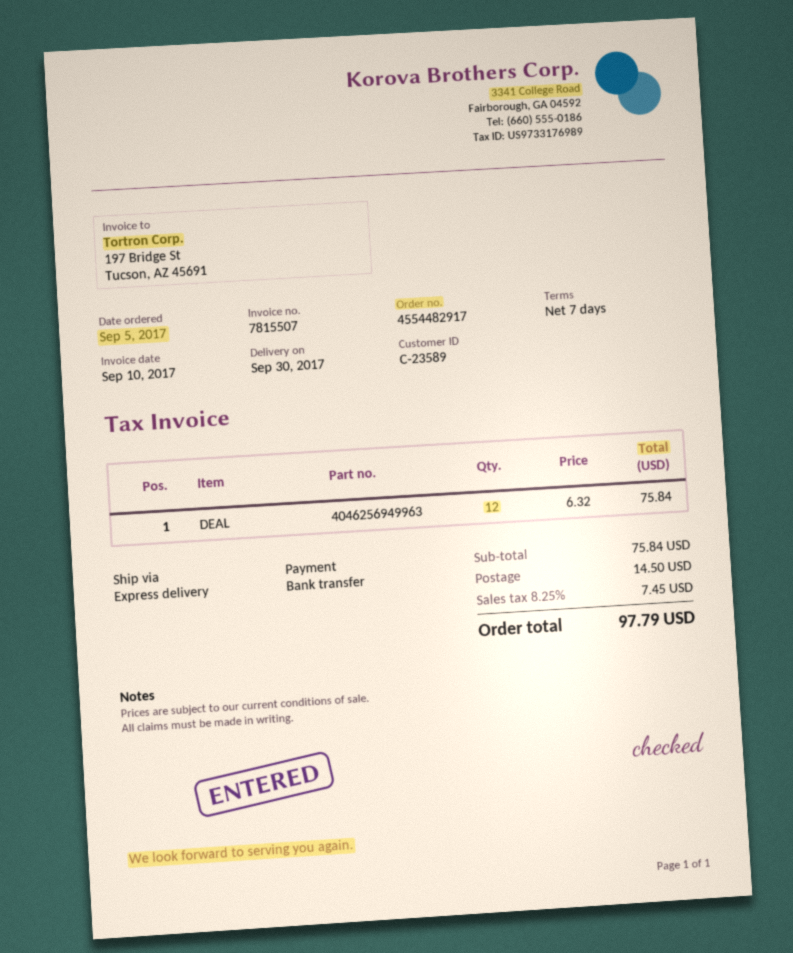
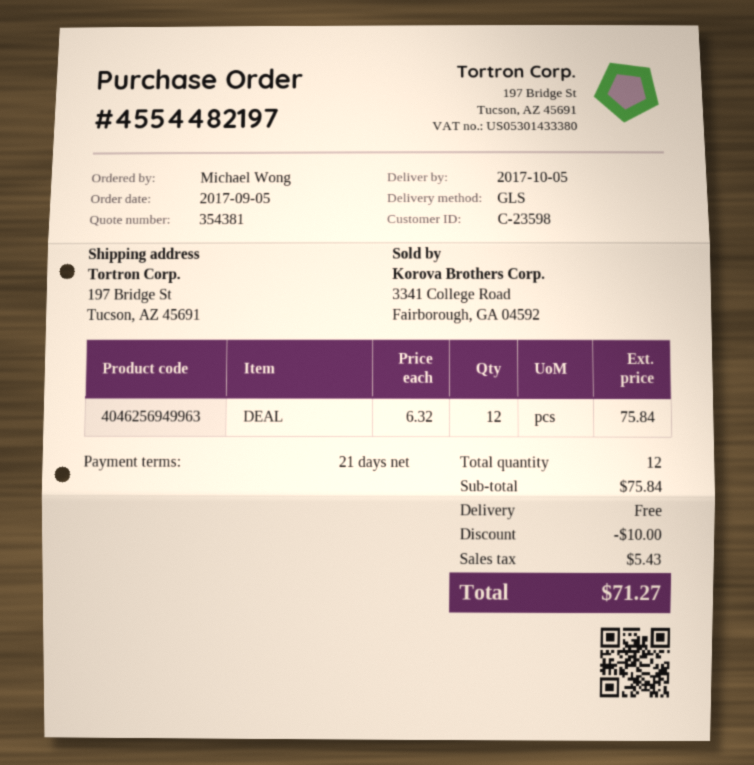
order number: 4554482917 -> 4554482197
delivery date: 2017-09-30 -> 2017-10-05
payment terms: 7 days -> 21 days
customer number: C-23589 -> C-23598
shipping method: express -> GLS
discount: none -> 10.00
shipping: 14.50 -> 0.00
tax: 7.45 -> 5.43
total: 97.79 -> 71.27

